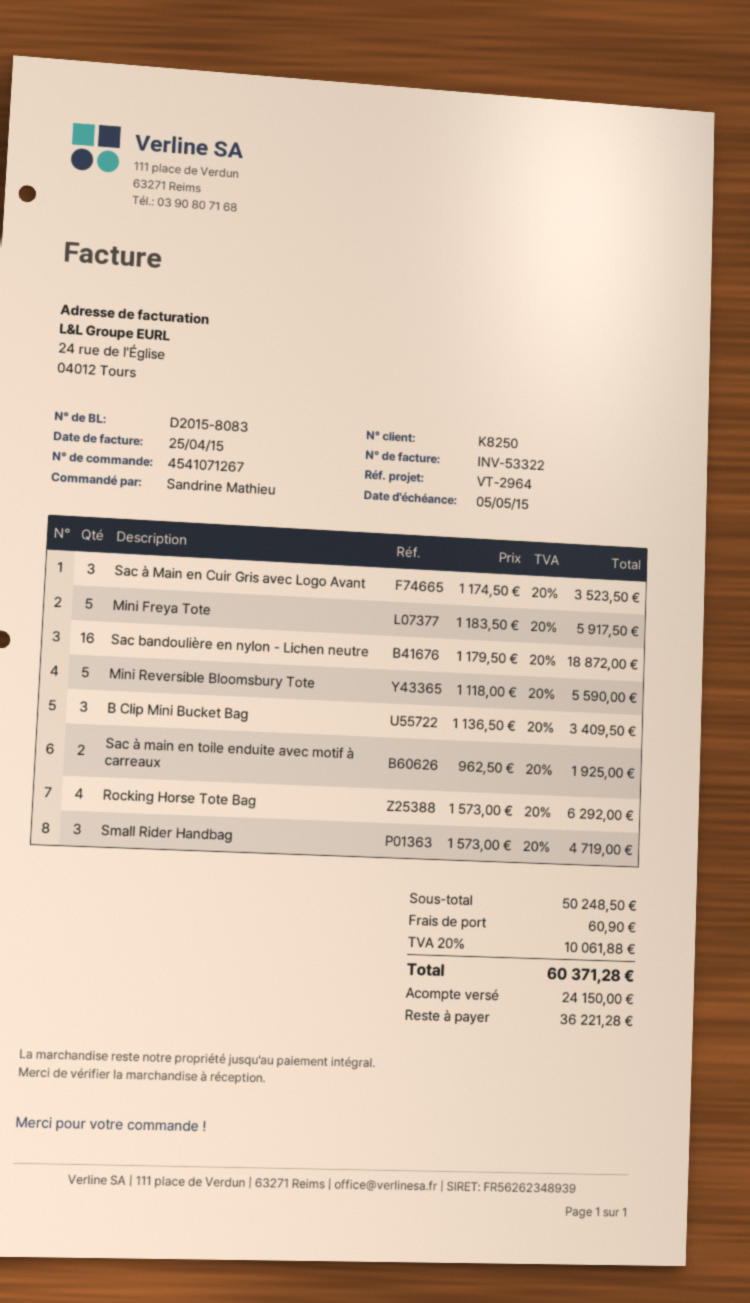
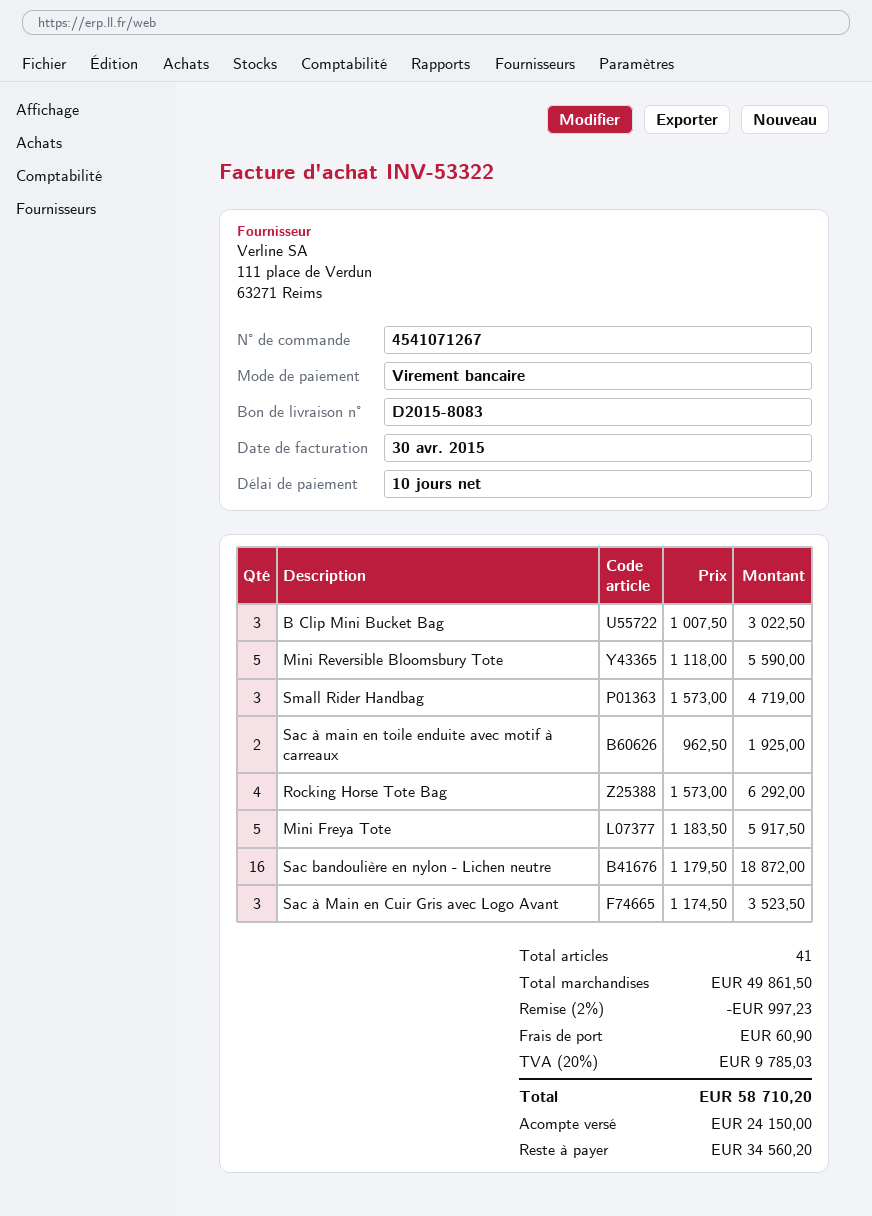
invoice date: 2015-04-25 -> 2015-04-30
B Clip Mini Bucket Bag: 3 x 1136.50 = 3409.50 -> 3 x 1007.50 = 3022.50
subtotal: 50248.50 -> 49861.50
discount: none -> 2% = 997.23
tax: 20% = 10061.88 -> 20% = 9785.03
total: 60371.28 -> 58710.20
balance: 36221.28 -> 34560.20

